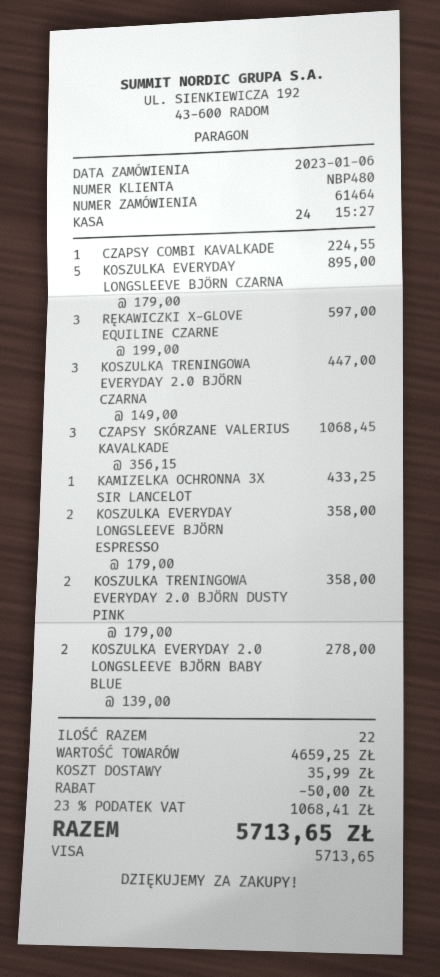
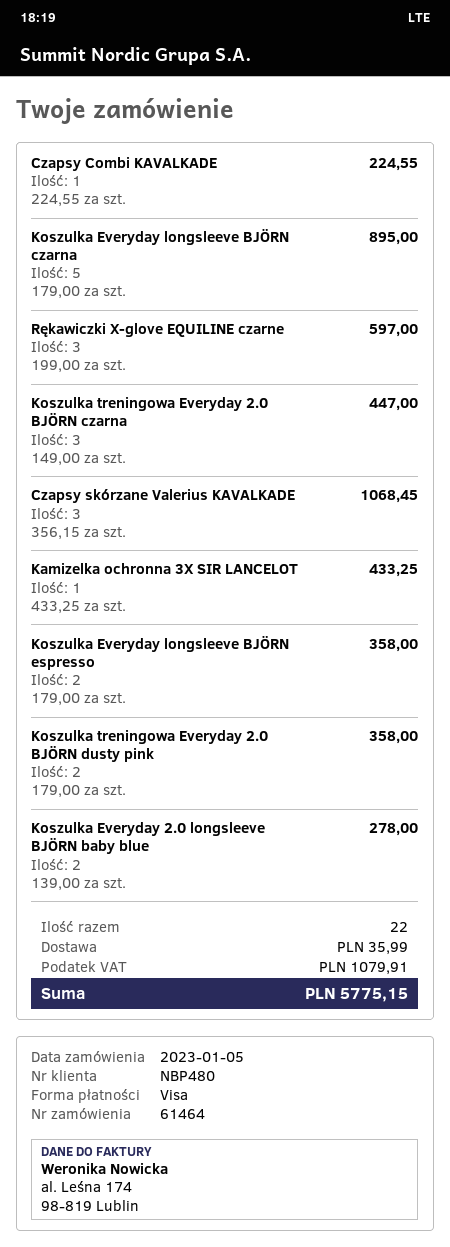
order date: 2023-01-06 -> 2023-01-05
discount: 50.00 -> none
tax: 1068.41 -> 1079.91
total: 5713.65 -> 5775.15

